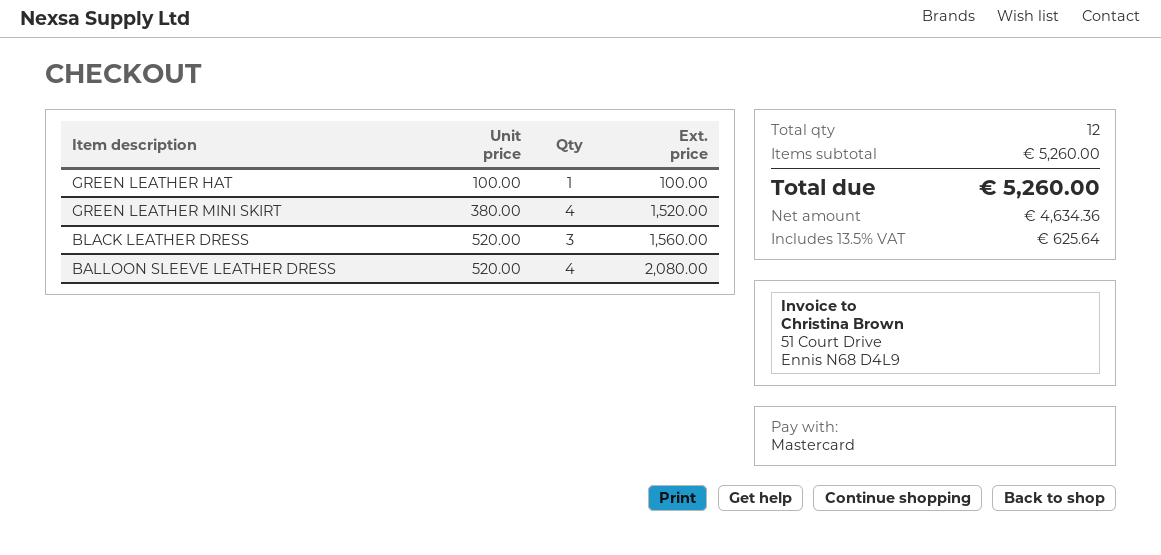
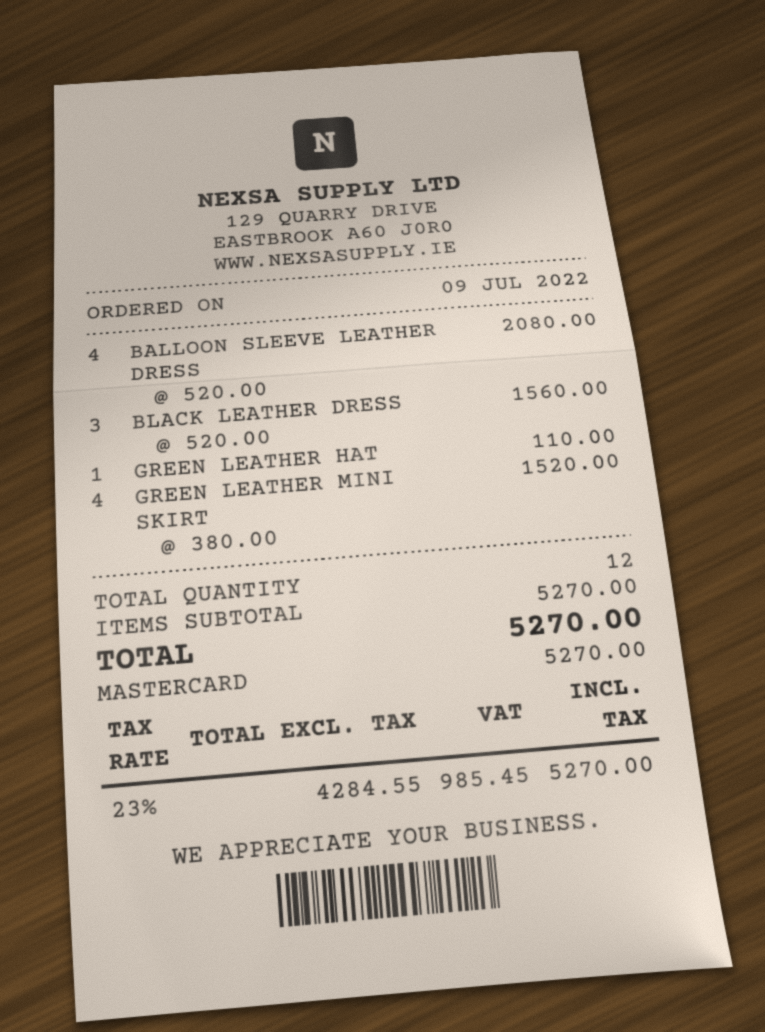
GREEN LEATHER HAT: 1 x 100.00 = 100.00 -> 1 x 110.00 = 110.00
subtotal: 5260.00 -> 5270.00
net: 4634.36 -> 4284.55
tax: 13.5% = 625.64 -> 23% = 985.45
total: 5260.00 -> 5270.00

